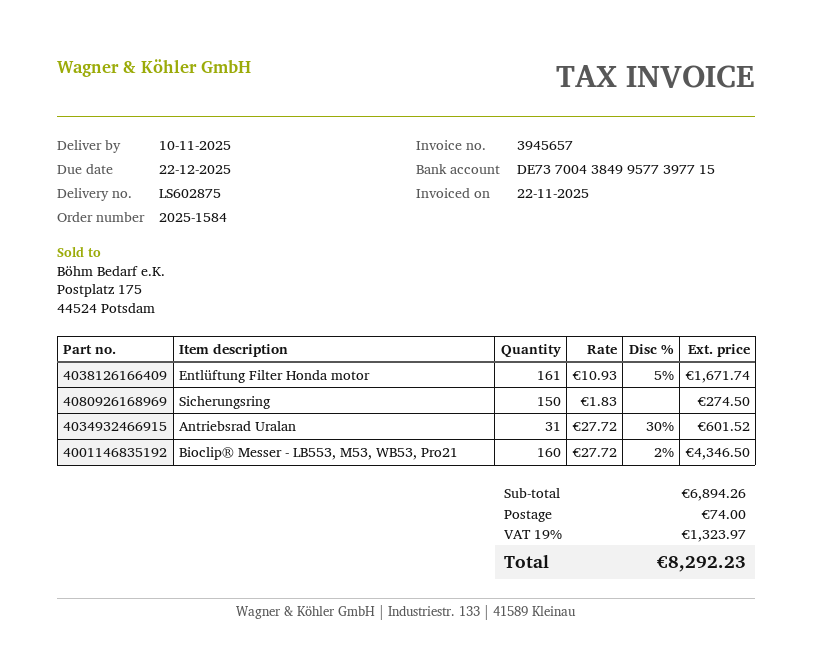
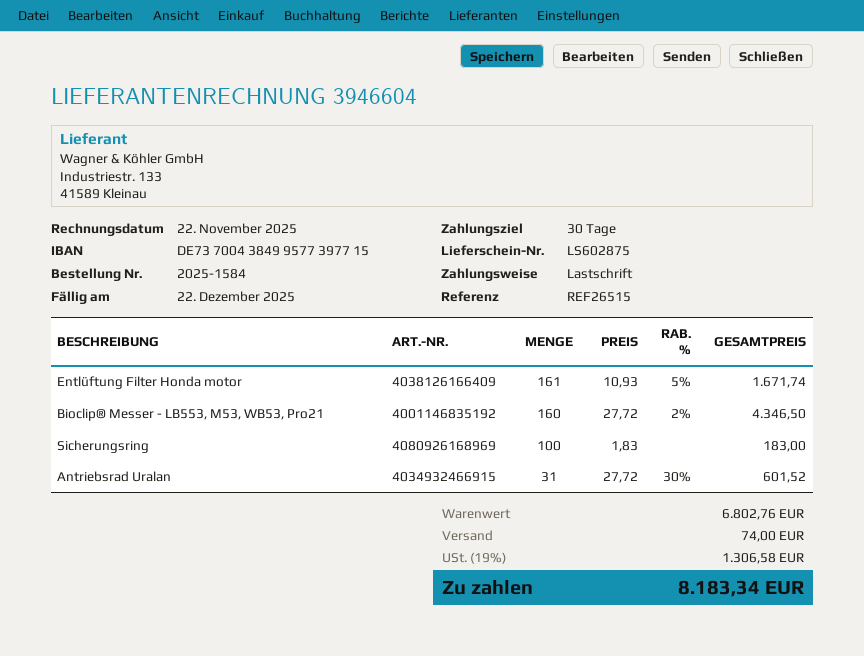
invoice number: 3945657 -> 3946604
Sicherungsring: 150 x 1.83 = 274.50 -> 100 x 1.83 = 183.00
subtotal: 6894.26 -> 6802.76
tax: 19% = 1323.97 -> 19% = 1306.58
total: 8292.23 -> 8183.34

